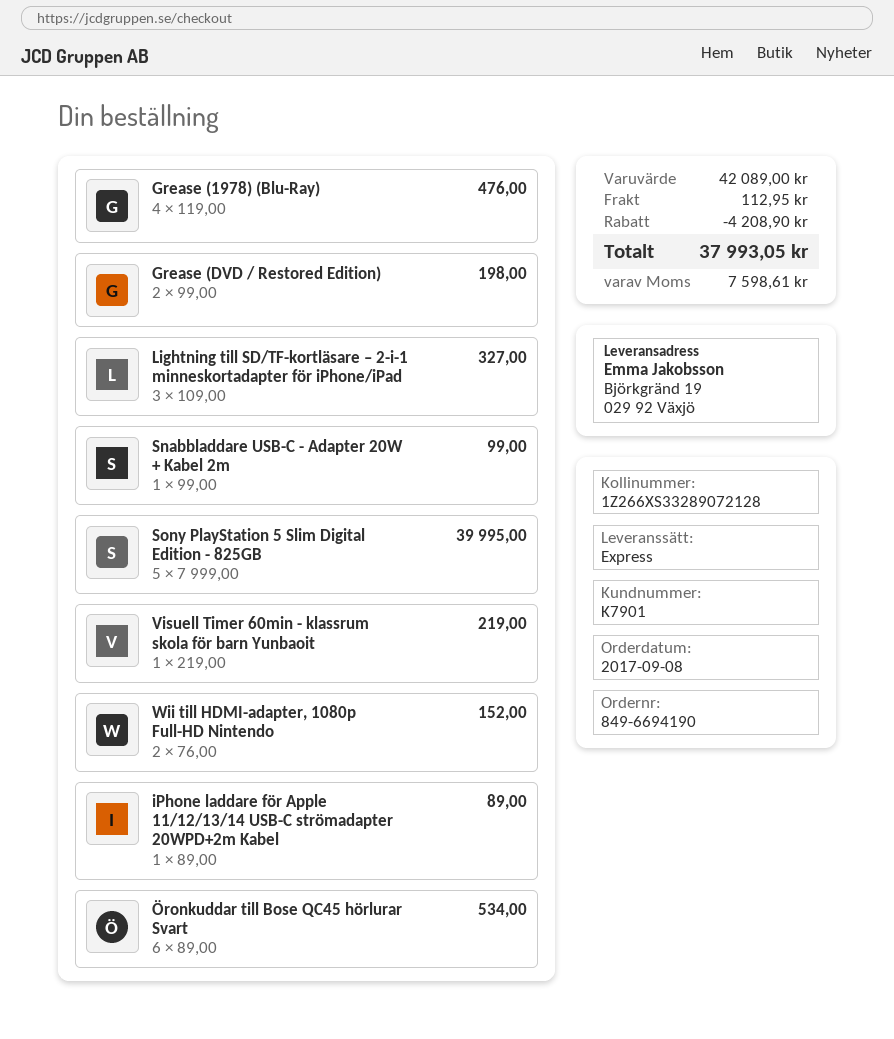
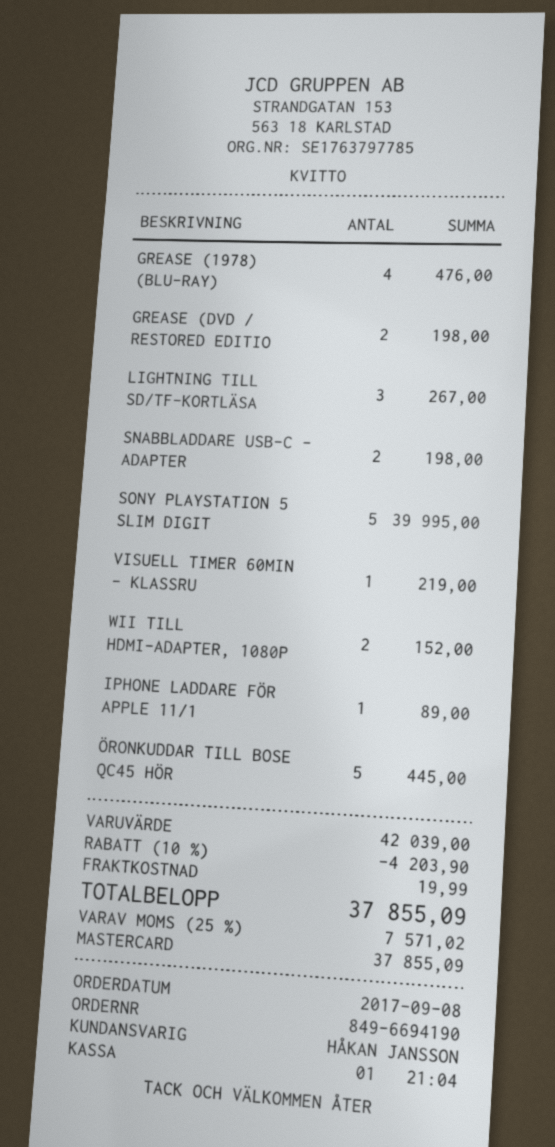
Lightning till SD/TF-kortläsare – 2-i-1 minneskortadapter för iPhone/iPad: 3 for 327.00 -> 3 for 267.00
Snabbladdare USB-C - Adapter 20W + Kabel 2m: 1 for 99.00 -> 2 for 198.00
Öronkuddar till Bose QC45 hörlurar Svart: 6 for 534.00 -> 5 for 445.00
subtotal: 42089.00 -> 42039.00
discount: 4208.90 -> 4203.90
shipping: 112.95 -> 19.99
tax: 7598.61 -> 7571.02
total: 37993.05 -> 37855.09

